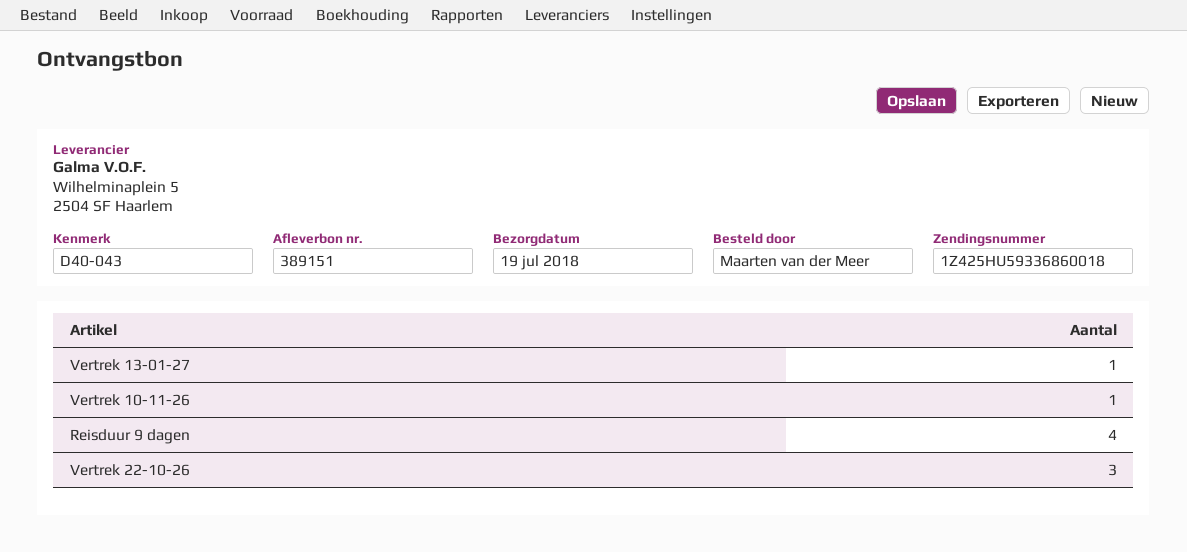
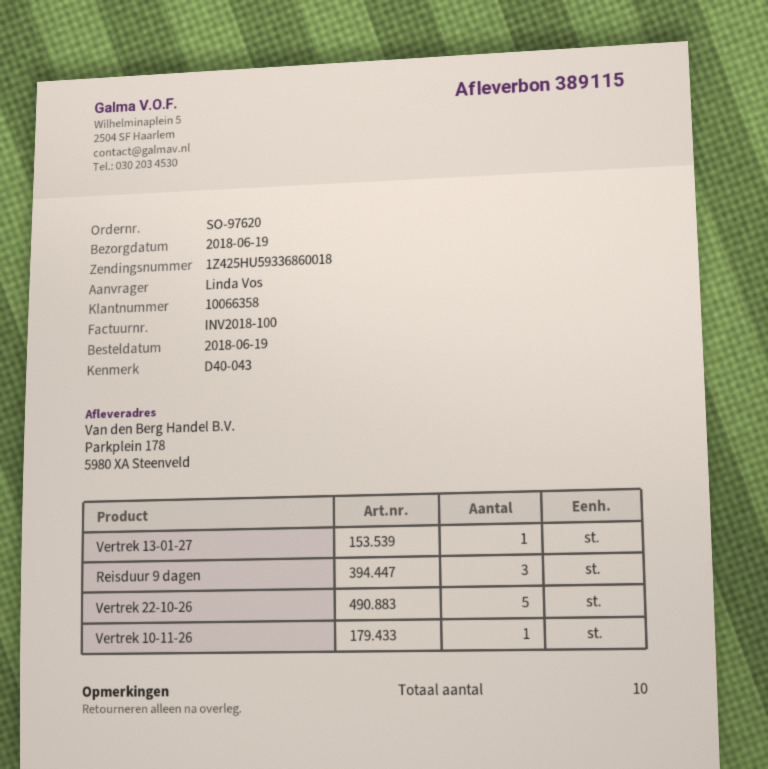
delivery note number: 389151 -> 389115
delivery date: 2018-07-19 -> 2018-06-19
ordered by: Maarten van der Meer -> Linda Vos
Reisduur 9 dagen: 4 -> 3
Vertrek 22-10-26: 3 -> 5

